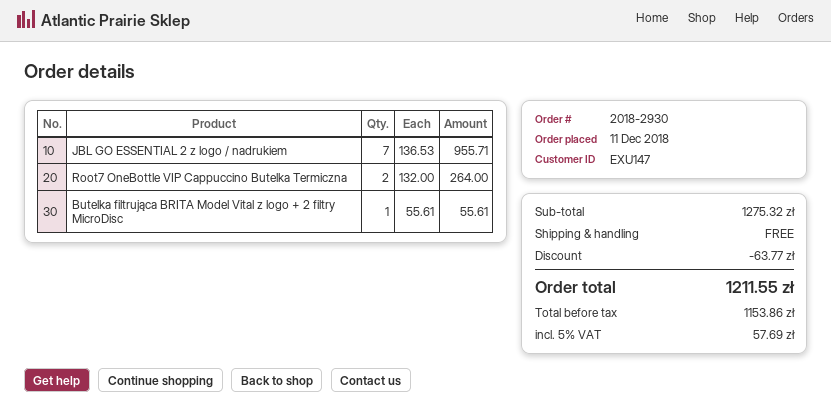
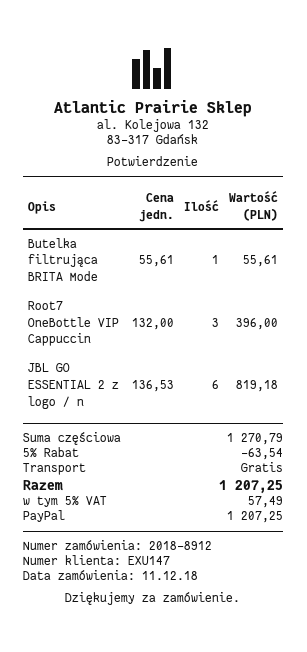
order number: 2018-2930 -> 2018-8912
JBL GO ESSENTIAL 2 z logo / nadrukiem: 7 x 136.53 = 955.71 -> 6 x 136.53 = 819.18
Root7 OneBottle VIP Cappuccino Butelka Termiczna: 2 x 132.00 = 264.00 -> 3 x 132.00 = 396.00
subtotal: 1275.32 -> 1270.79
discount: 63.77 -> 63.54
tax: 5% = 57.69 -> 5% = 57.49
total: 1211.55 -> 1207.25

